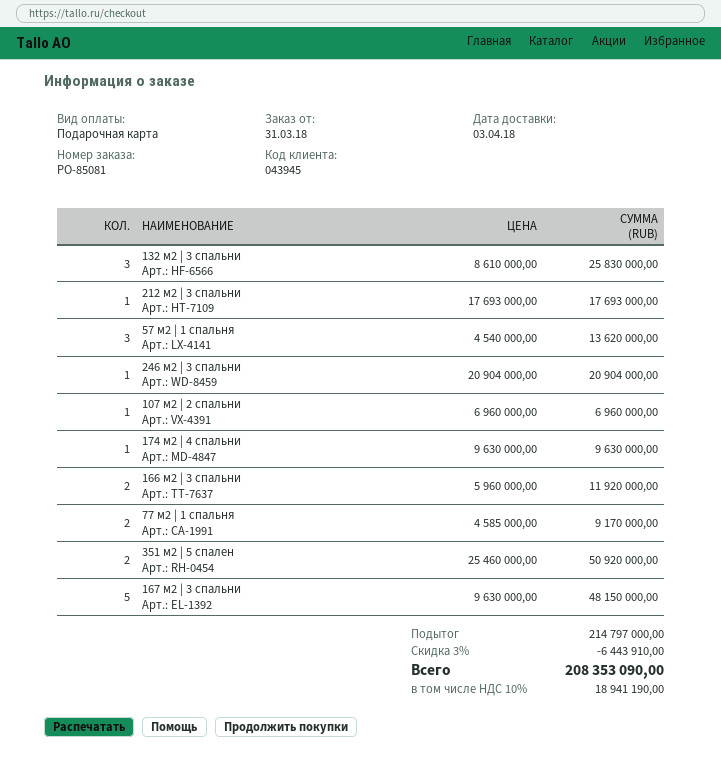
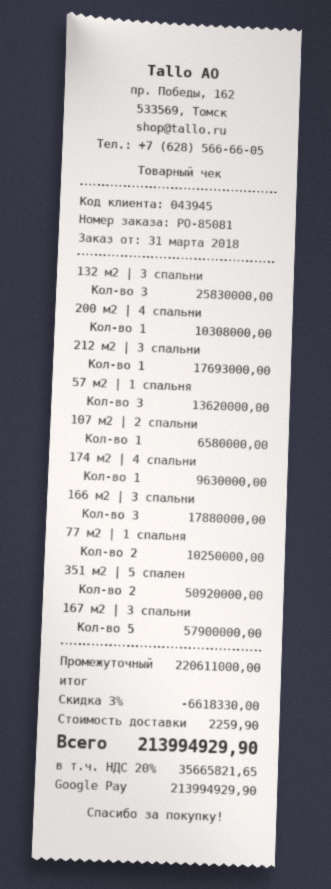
payment method: gift card -> Google Pay
246 м2 | 3 спальни: 1 for 20904000.00 -> none
107 м2 | 2 спальни: 1 for 6960000.00 -> 1 for 6580000.00
166 м2 | 3 спальни: 2 for 11920000.00 -> 3 for 17880000.00
77 м2 | 1 спальня: 2 for 9170000.00 -> 2 for 10250000.00
167 м2 | 3 спальни: 5 for 48150000.00 -> 5 for 57900000.00
200 м2 | 4 спальни: none -> 1 for 10308000.00
subtotal: 214797000.00 -> 220611000.00
discount: 3% = 6443910.00 -> 3% = 6618330.00
shipping: none -> 2259.90
tax: 10% = 18941190.00 -> 20% = 35665821.65
total: 208353090.00 -> 213994929.90

